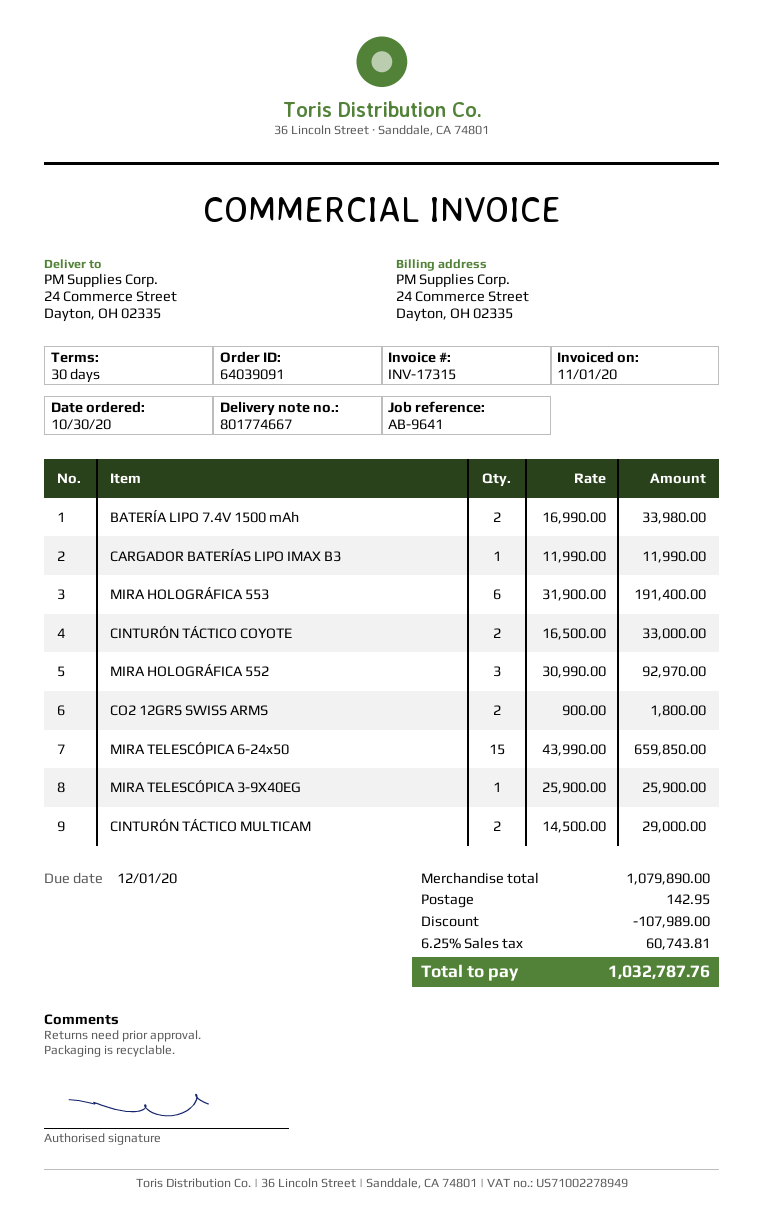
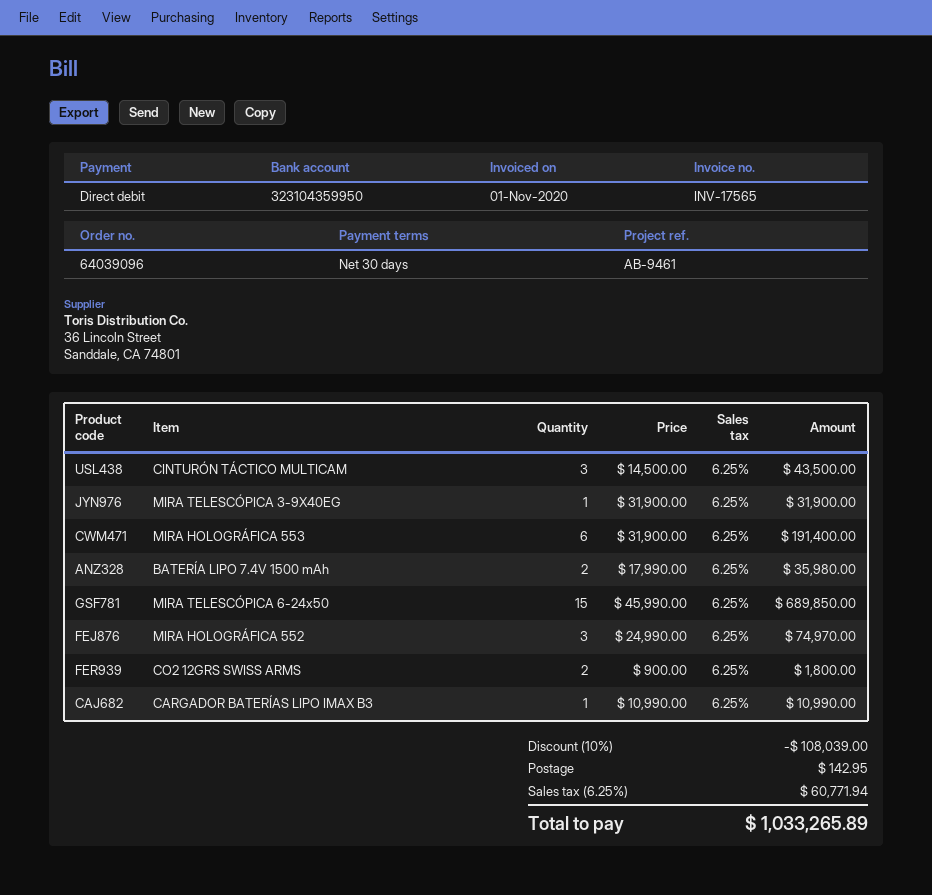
order number: 64039091 -> 64039096
invoice number: INV-17315 -> INV-17565
reference: AB-9641 -> AB-9461
BATERÍA LIPO 7.4V 1500 mAh: 2 x 16990.00 = 33980.00 -> 2 x 17990.00 = 35980.00
CARGADOR BATERÍAS LIPO IMAX B3: 1 x 11990.00 = 11990.00 -> 1 x 10990.00 = 10990.00
CINTURÓN TÁCTICO COYOTE: 2 x 16500.00 = 33000.00 -> none
MIRA HOLOGRÁFICA 552: 3 x 30990.00 = 92970.00 -> 3 x 24990.00 = 74970.00
MIRA TELESCÓPICA 6-24x50: 15 x 43990.00 = 659850.00 -> 15 x 45990.00 = 689850.00
MIRA TELESCÓPICA 3-9X40EG: 1 x 25900.00 = 25900.00 -> 1 x 31900.00 = 31900.00
CINTURÓN TÁCTICO MULTICAM: 2 x 14500.00 = 29000.00 -> 3 x 14500.00 = 43500.00
discount: 107989.00 -> 108039.00
tax: 6.25% = 60743.81 -> 6.25% = 60771.94
total: 1032787.76 -> 1033265.89

